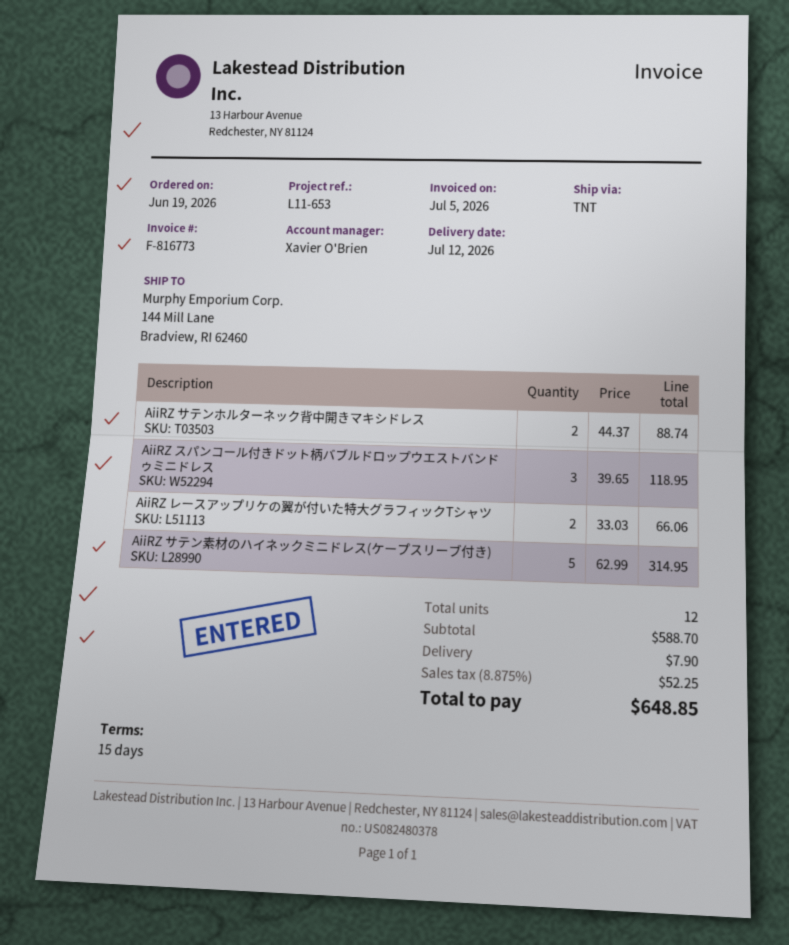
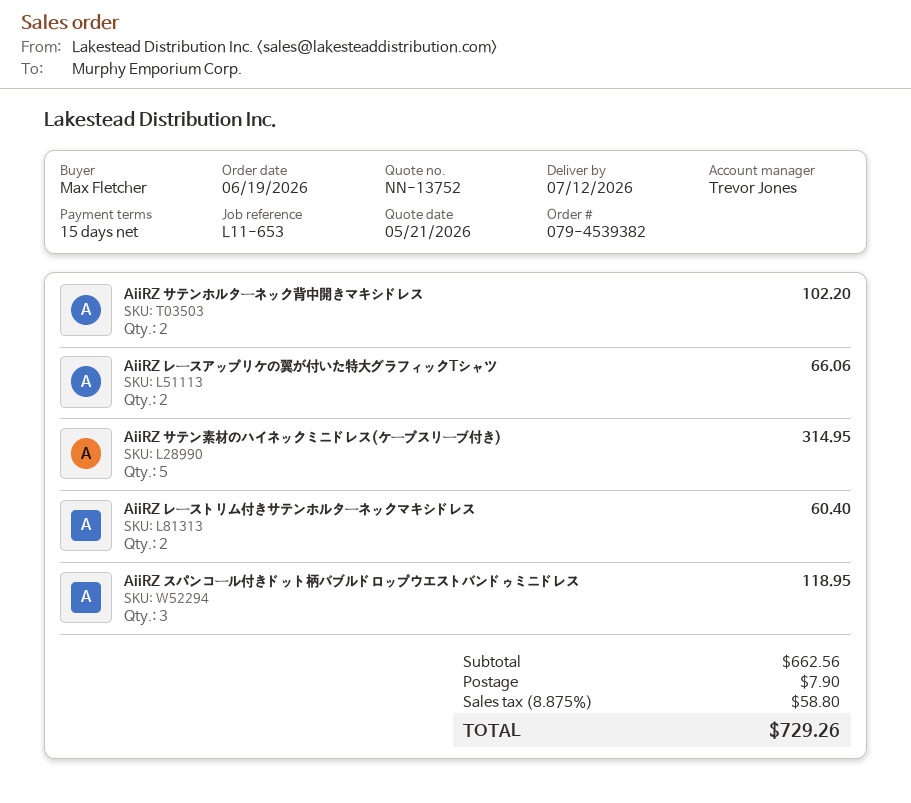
sales rep: Xavier O'Brien -> Trevor Jones
AiiRZ サテンホルターネック背中開きマキシドレス: 2 for 88.74 -> 2 for 102.20
AiiRZ レーストリム付きサテンホルターネックマキシドレス: none -> 2 for 60.40
subtotal: 588.70 -> 662.56
tax: 8.875% = 52.25 -> 8.875% = 58.80
total: 648.85 -> 729.26

